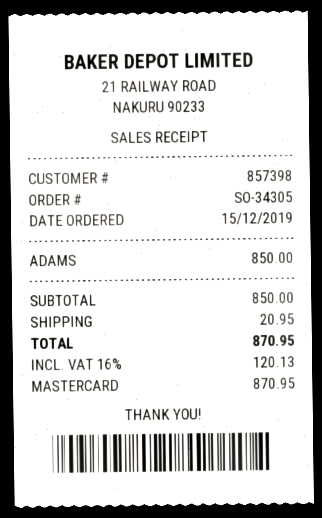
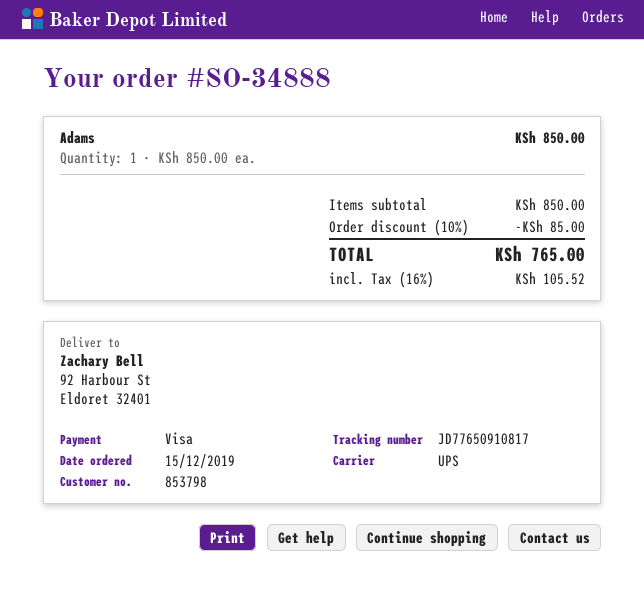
order number: SO-34305 -> SO-34888
customer number: 857398 -> 853798
payment method: Mastercard -> Visa
discount: none -> 10% = 85.00
shipping: 20.95 -> none
tax: 16% = 120.13 -> 16% = 105.52
total: 870.95 -> 765.00

